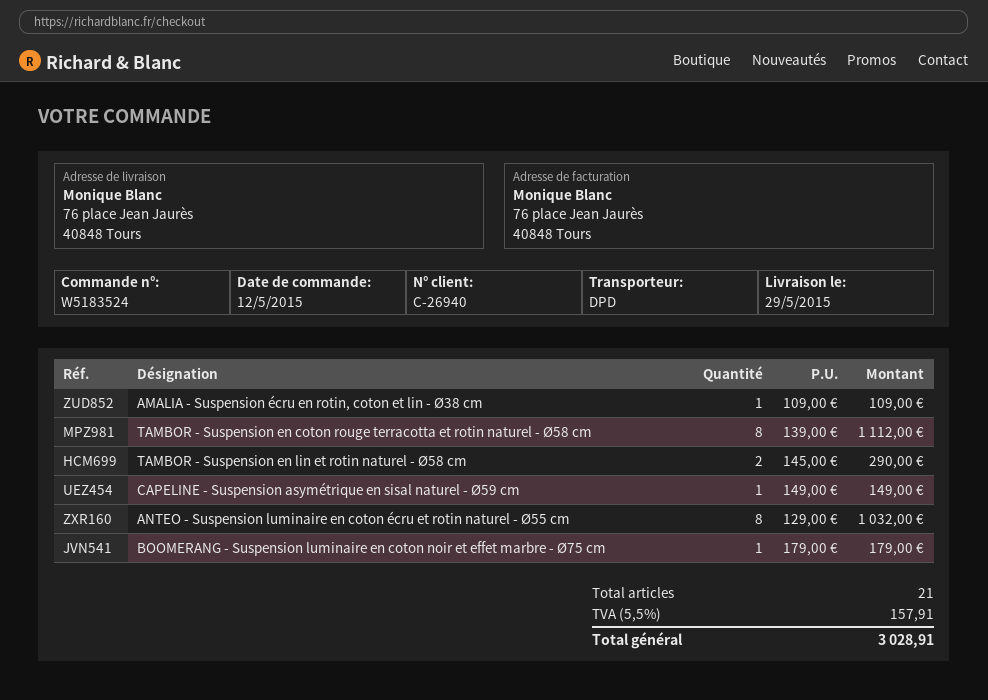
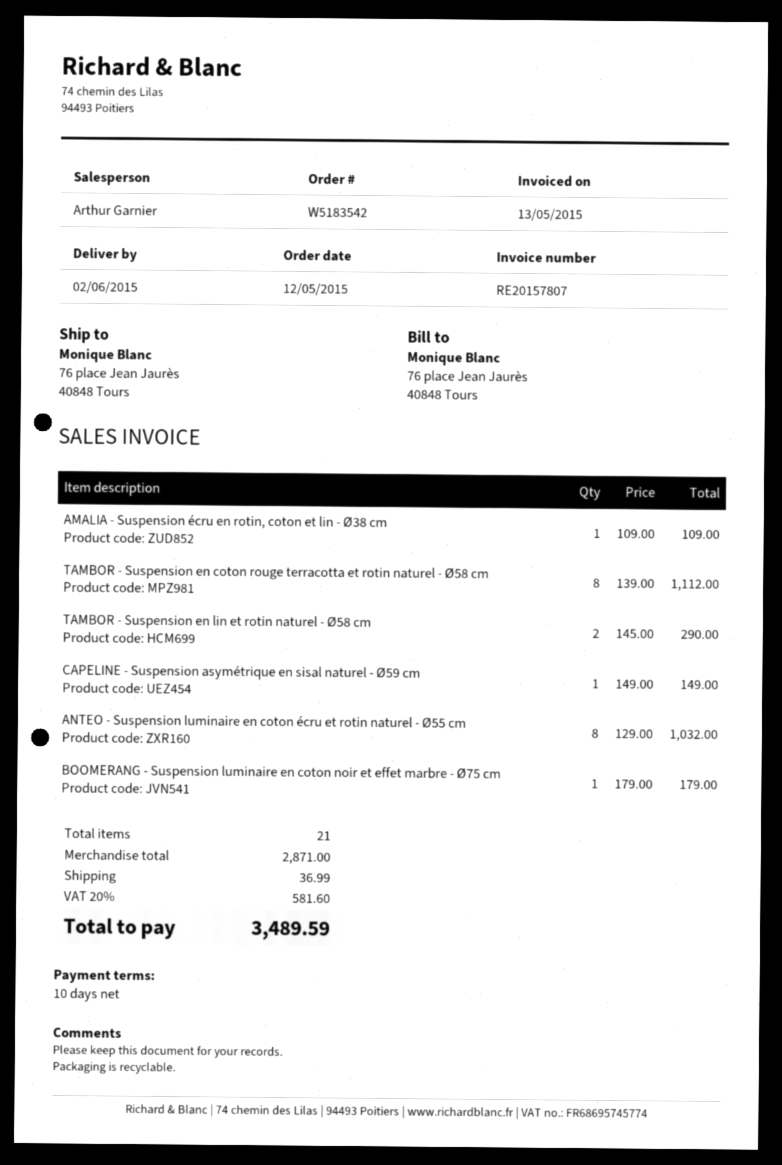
order number: W5183524 -> W5183542
delivery date: 2015-05-29 -> 2015-06-02
shipping: none -> 36.99
tax: 5.5% = 157.91 -> 20% = 581.60
total: 3028.91 -> 3489.59

